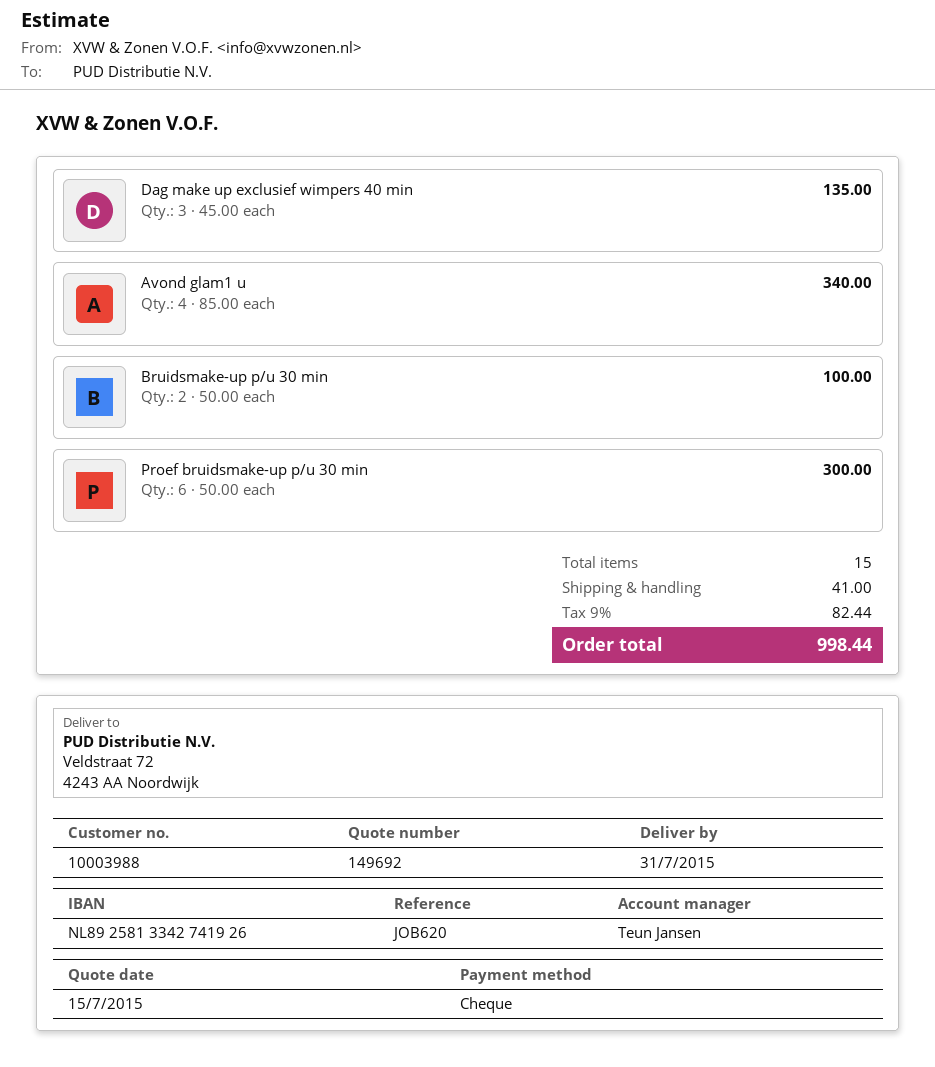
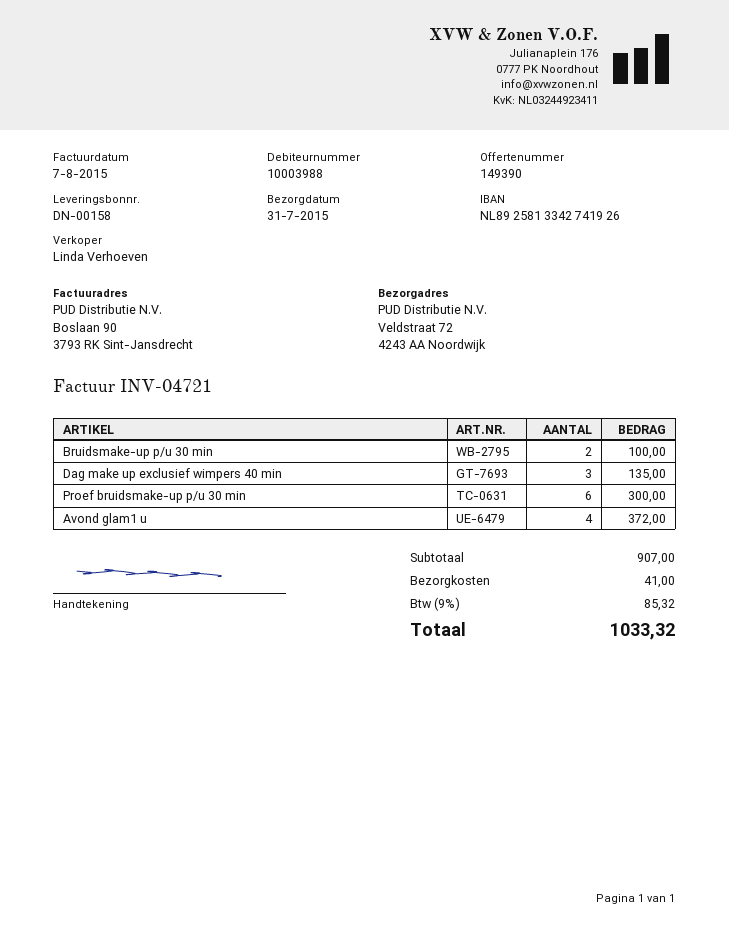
quote number: 149692 -> 149390
sales rep: Teun Jansen -> Linda Verhoeven
Avond glam1 u: 4 for 340.00 -> 4 for 372.00
tax: 9% = 82.44 -> 9% = 85.32
total: 998.44 -> 1033.32

